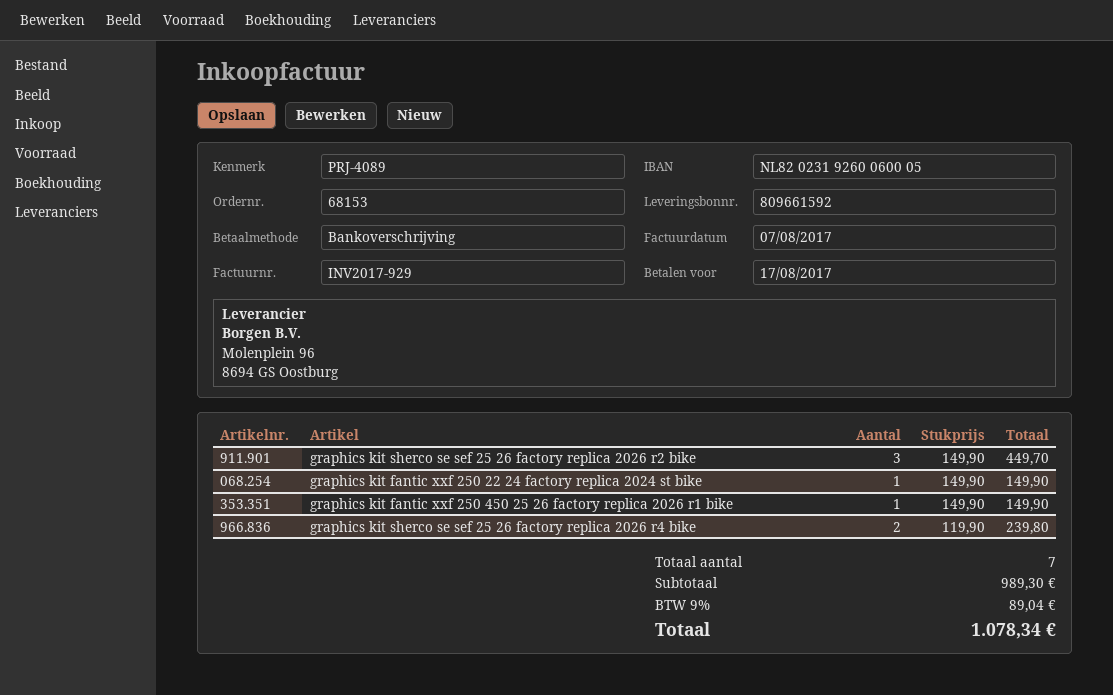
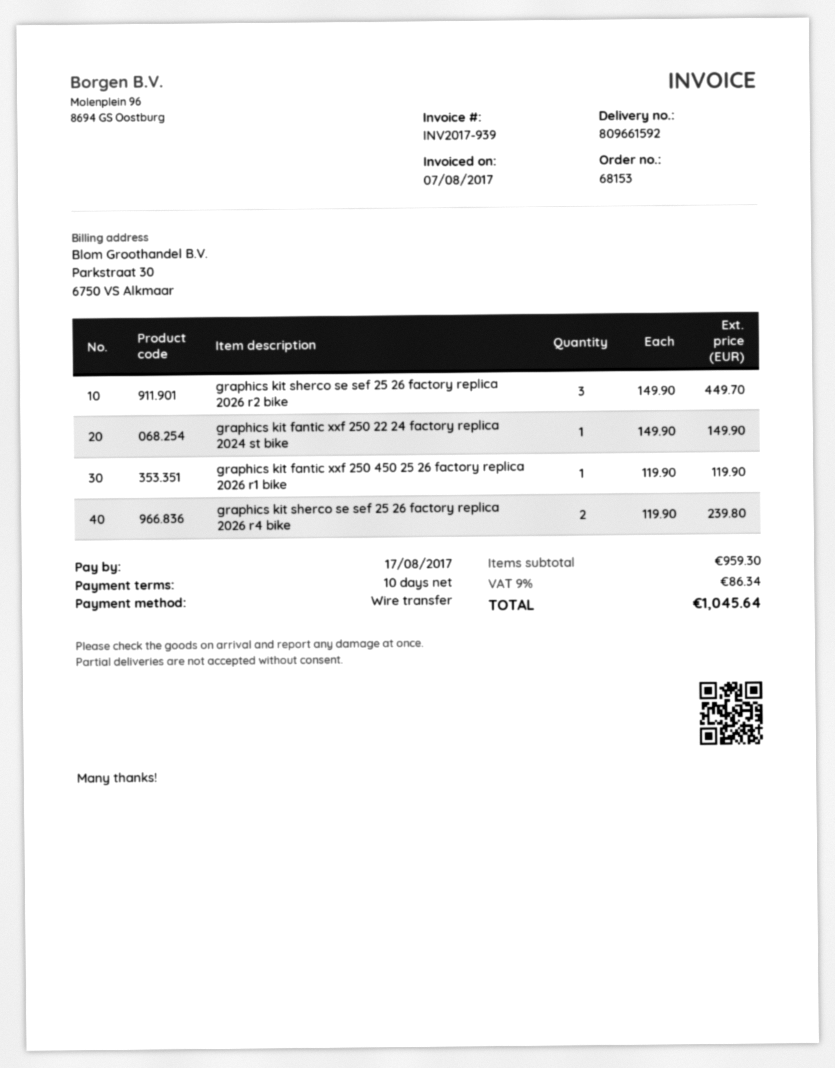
invoice number: INV2017-929 -> INV2017-939
graphics kit fantic xxf 250 450 25 26 factory replica 2026 r1 bike: 1 x 149.90 = 149.90 -> 1 x 119.90 = 119.90
subtotal: 989.30 -> 959.30
tax: 9% = 89.04 -> 9% = 86.34
total: 1078.34 -> 1045.64

